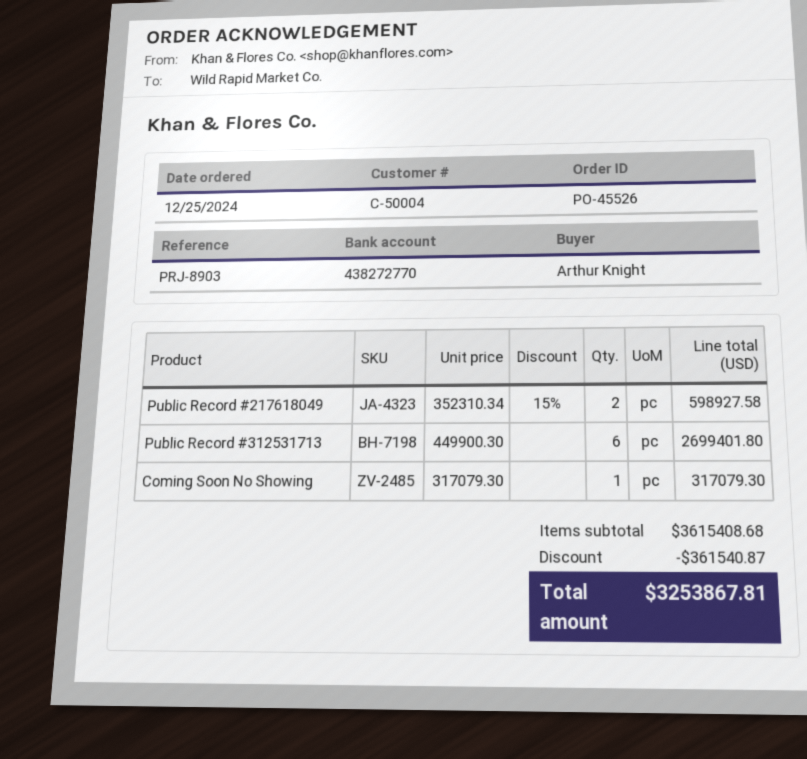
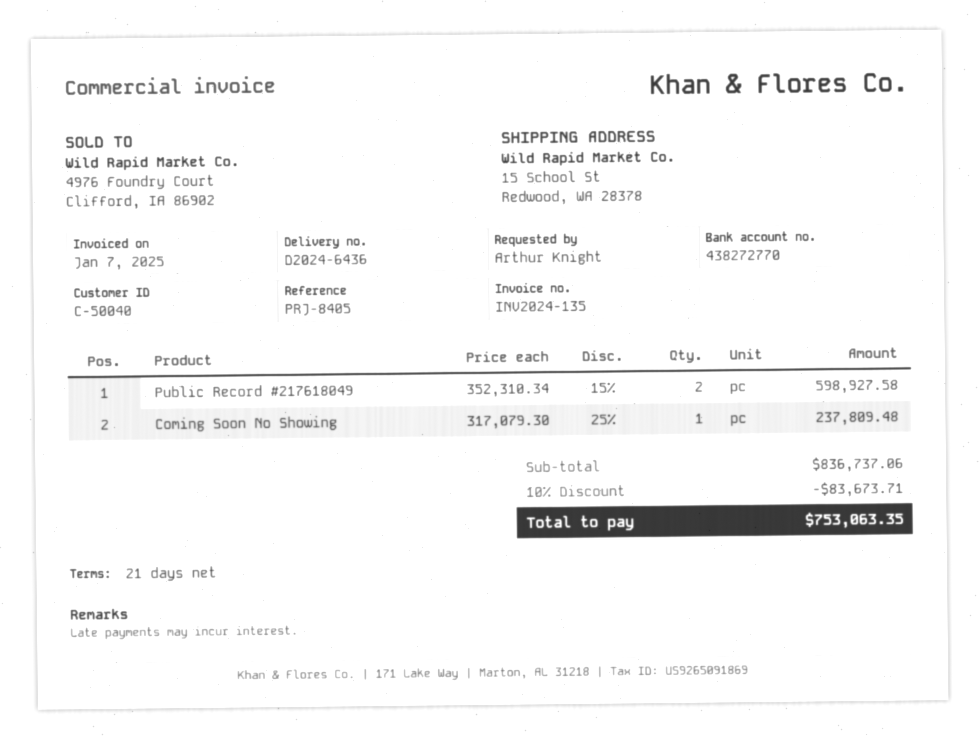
customer number: C-50004 -> C-50040
reference: PRJ-8903 -> PRJ-8405
Public Record #312531713: 6 x 449900.30 = 2699401.80 -> none
Coming Soon No Showing: 1 x 317079.30 = 317079.30 -> 1 x 317079.30 - 25% = 237809.48
subtotal: 3615408.68 -> 836737.06
discount: 361540.87 -> 83673.71
total: 3253867.81 -> 753063.35

